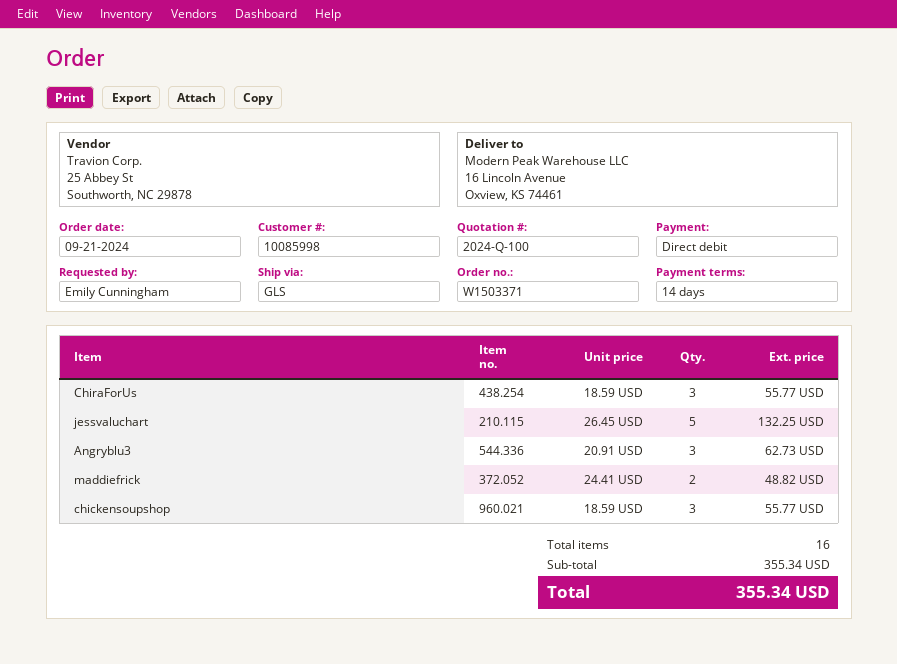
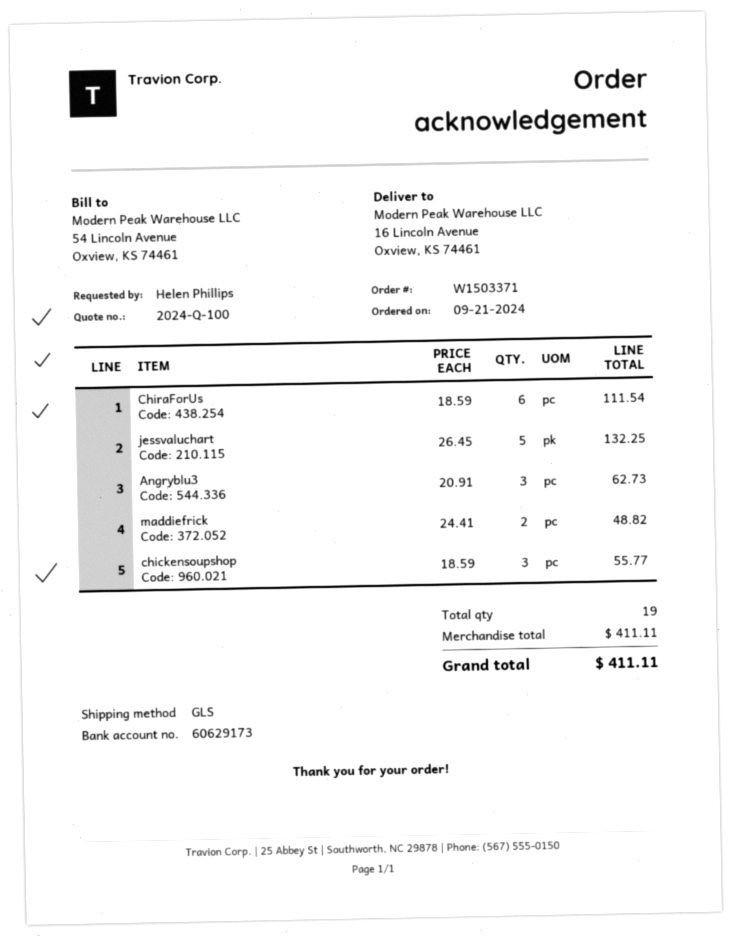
ordered by: Emily Cunningham -> Helen Phillips
ChiraForUs: 3 x 18.59 = 55.77 -> 6 x 18.59 = 111.54
total quantity: 16 -> 19
subtotal: 355.34 -> 411.11
total: 355.34 -> 411.11

